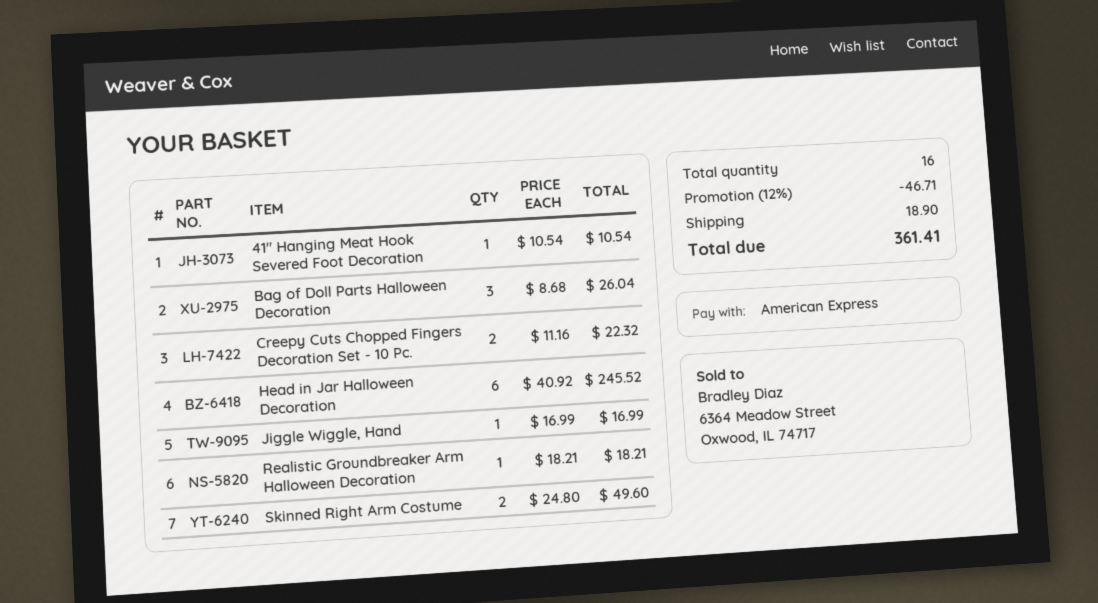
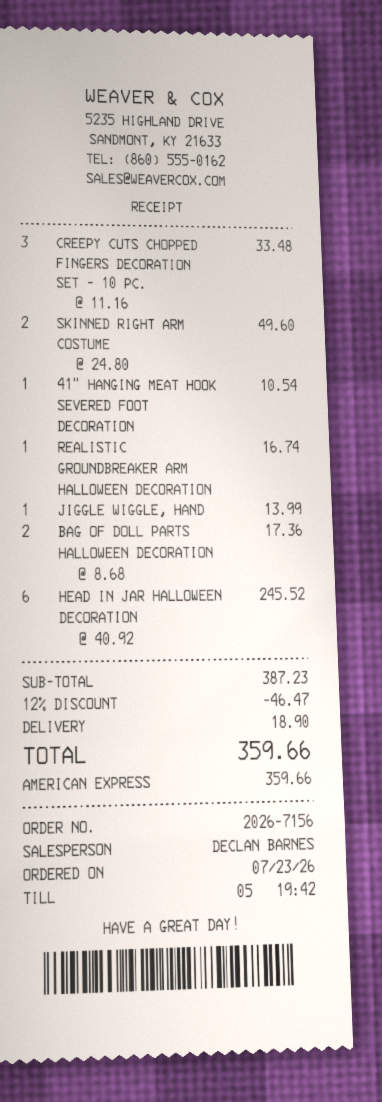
Bag of Doll Parts Halloween Decoration: 3 x 8.68 = 26.04 -> 2 x 8.68 = 17.36
Creepy Cuts Chopped Fingers Decoration Set - 10 Pc.: 2 x 11.16 = 22.32 -> 3 x 11.16 = 33.48
Jiggle Wiggle, Hand: 1 x 16.99 = 16.99 -> 1 x 13.99 = 13.99
Realistic Groundbreaker Arm Halloween Decoration: 1 x 18.21 = 18.21 -> 1 x 16.74 = 16.74
discount: 12% = 46.71 -> 12% = 46.47
total: 361.41 -> 359.66

